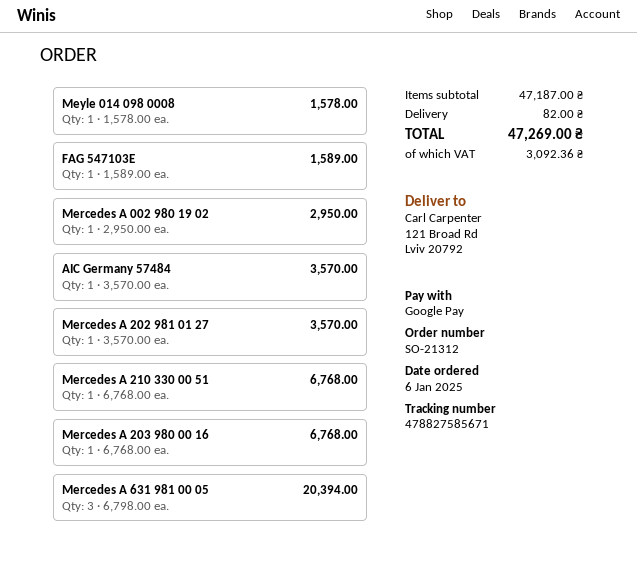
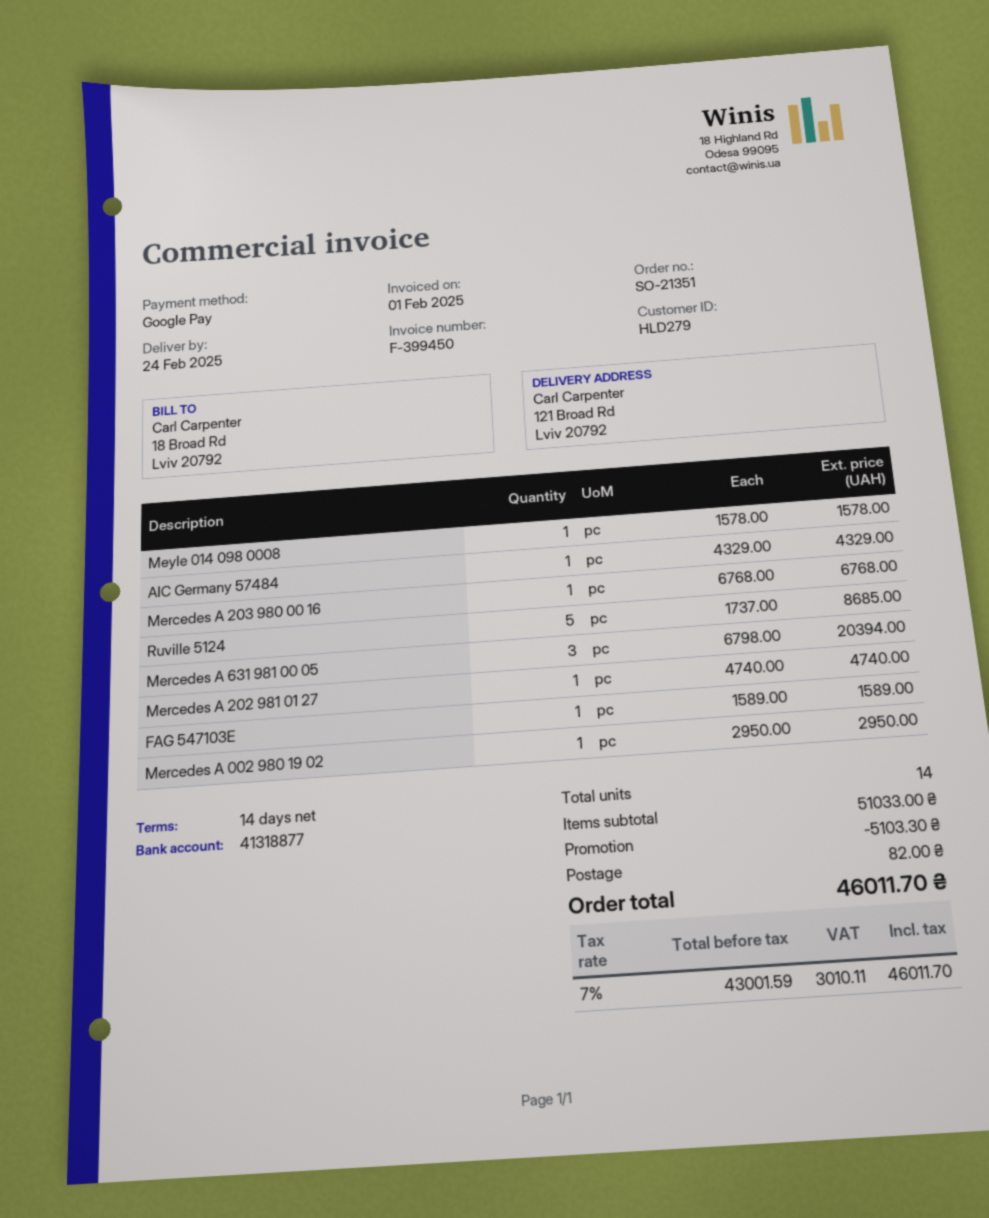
order number: SO-21312 -> SO-21351
AIC Germany 57484: 1 x 3570.00 = 3570.00 -> 1 x 4329.00 = 4329.00
Mercedes A 202 981 01 27: 1 x 3570.00 = 3570.00 -> 1 x 4740.00 = 4740.00
Mercedes A 210 330 00 51: 1 x 6768.00 = 6768.00 -> none
Ruville 5124: none -> 5 x 1737.00 = 8685.00
subtotal: 47187.00 -> 51033.00
discount: none -> 5103.30
tax: 3092.36 -> 3010.11
total: 47269.00 -> 46011.70

